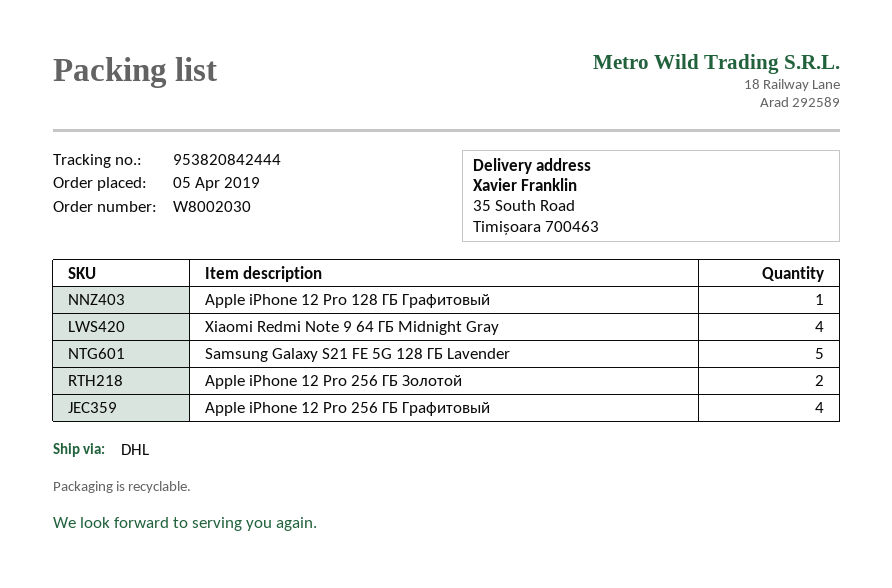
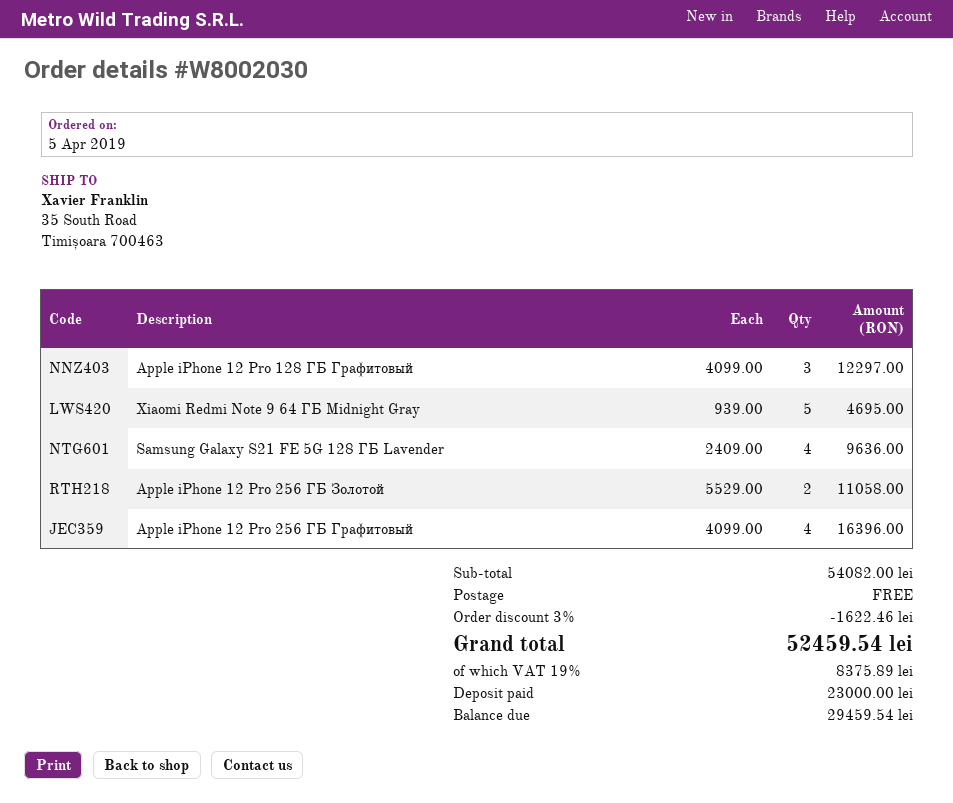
Apple iPhone 12 Pro 128 ГБ Графитовый: 1 -> 3
Xiaomi Redmi Note 9 64 ГБ Midnight Gray: 4 -> 5
Samsung Galaxy S21 FE 5G 128 ГБ Lavender: 5 -> 4

